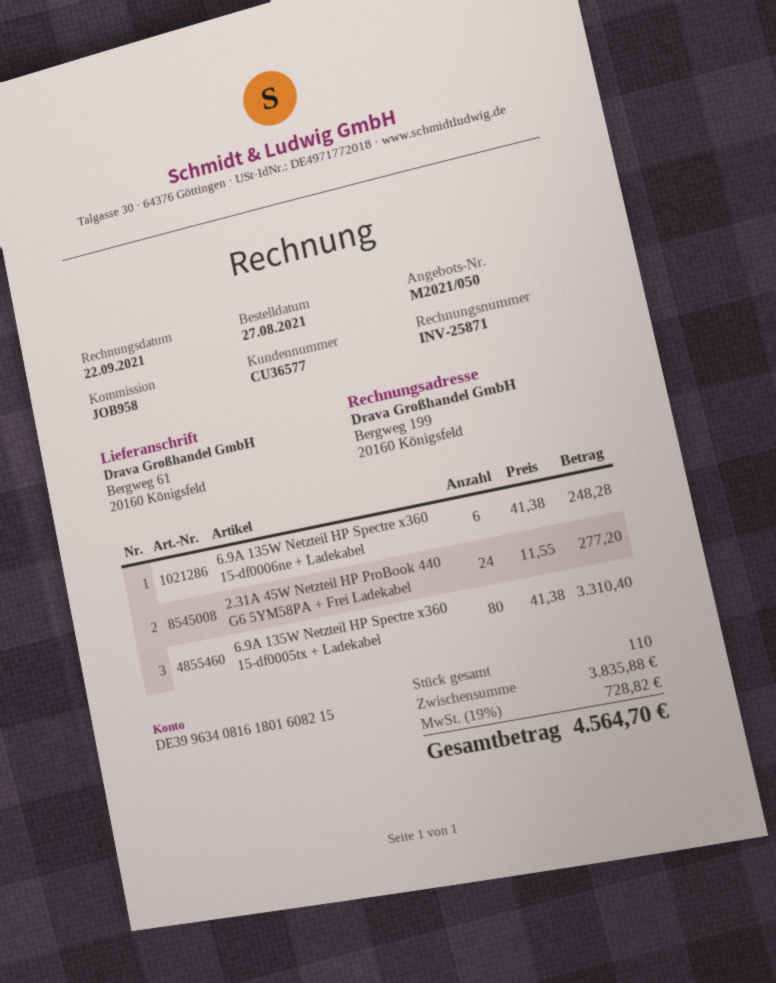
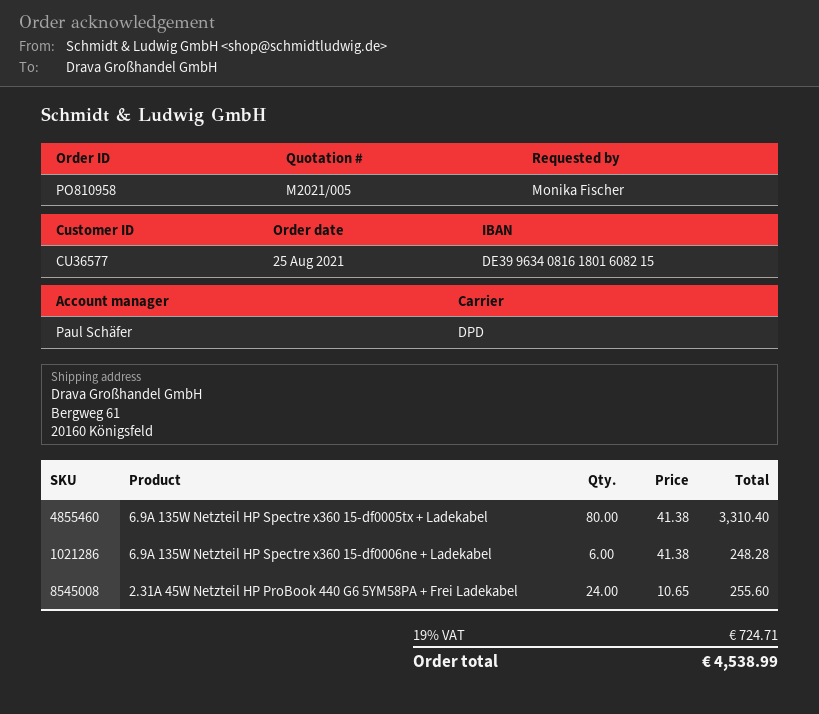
quote number: M2021/050 -> M2021/005
order date: 2021-08-27 -> 2021-08-25
2.31A 45W Netzteil HP ProBook 440 G6 5YM58PA + Frei Ladekabel: 24 x 11.55 = 277.20 -> 24 x 10.65 = 255.60
tax: 19% = 728.82 -> 19% = 724.71
total: 4564.70 -> 4538.99

